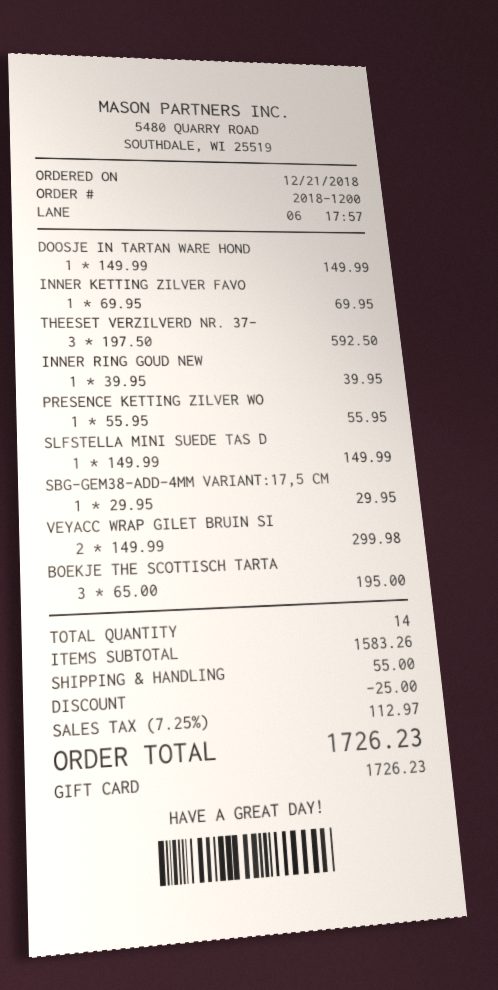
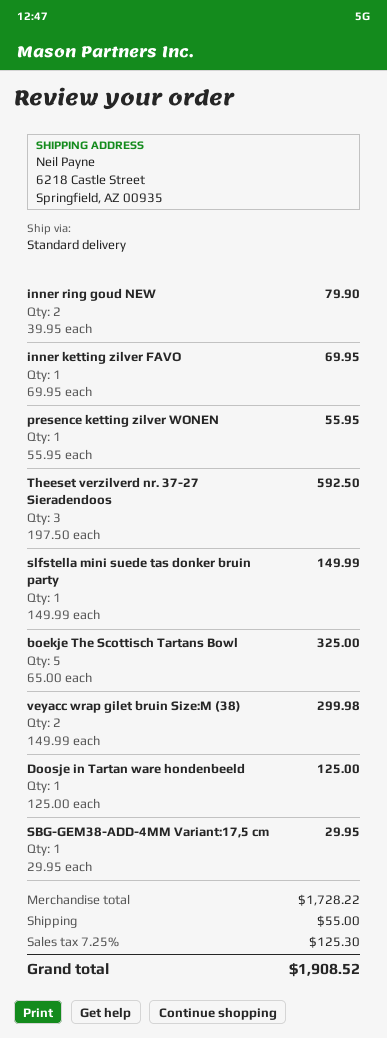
DOOSJE IN TARTAN WARE HOND: 1 x 149.99 = 149.99 -> 1 x 125.00 = 125.00
INNER RING GOUD NEW: 1 x 39.95 = 39.95 -> 2 x 39.95 = 79.90
BOEKJE THE SCOTTISCH TARTA: 3 x 65.00 = 195.00 -> 5 x 65.00 = 325.00
subtotal: 1583.26 -> 1728.22
discount: 25.00 -> none
tax: 7.25% = 112.97 -> 7.25% = 125.30
total: 1726.23 -> 1908.52

